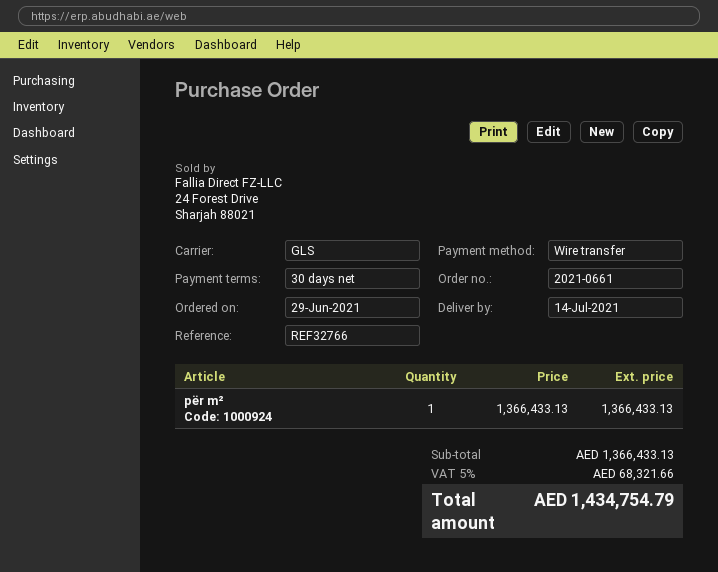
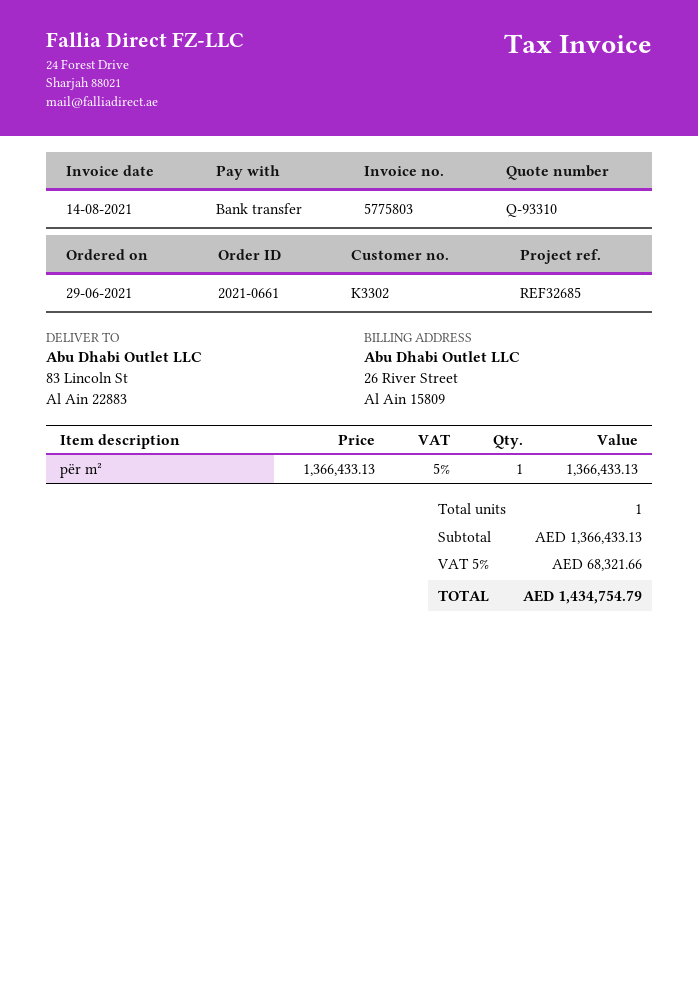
reference: REF32766 -> REF32685

